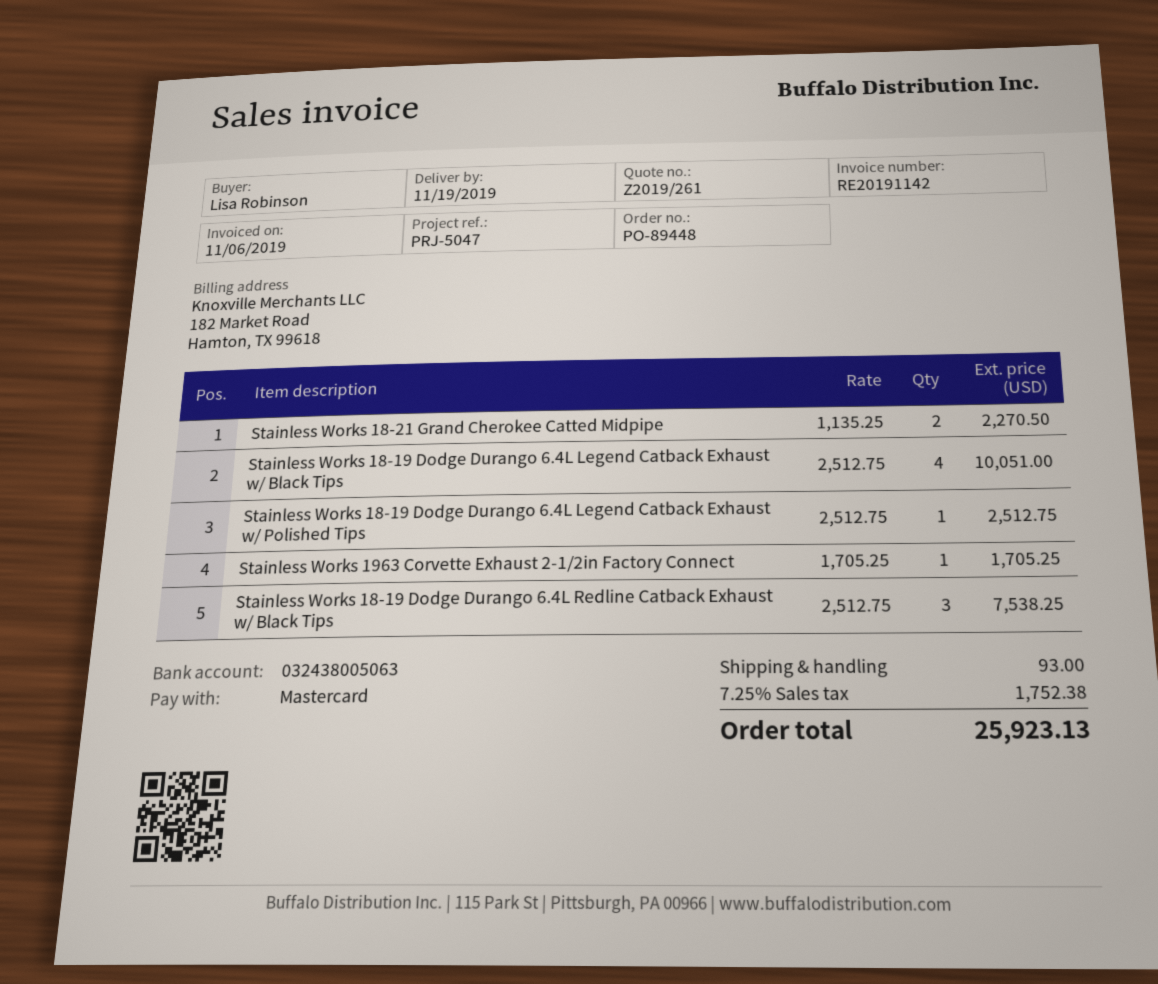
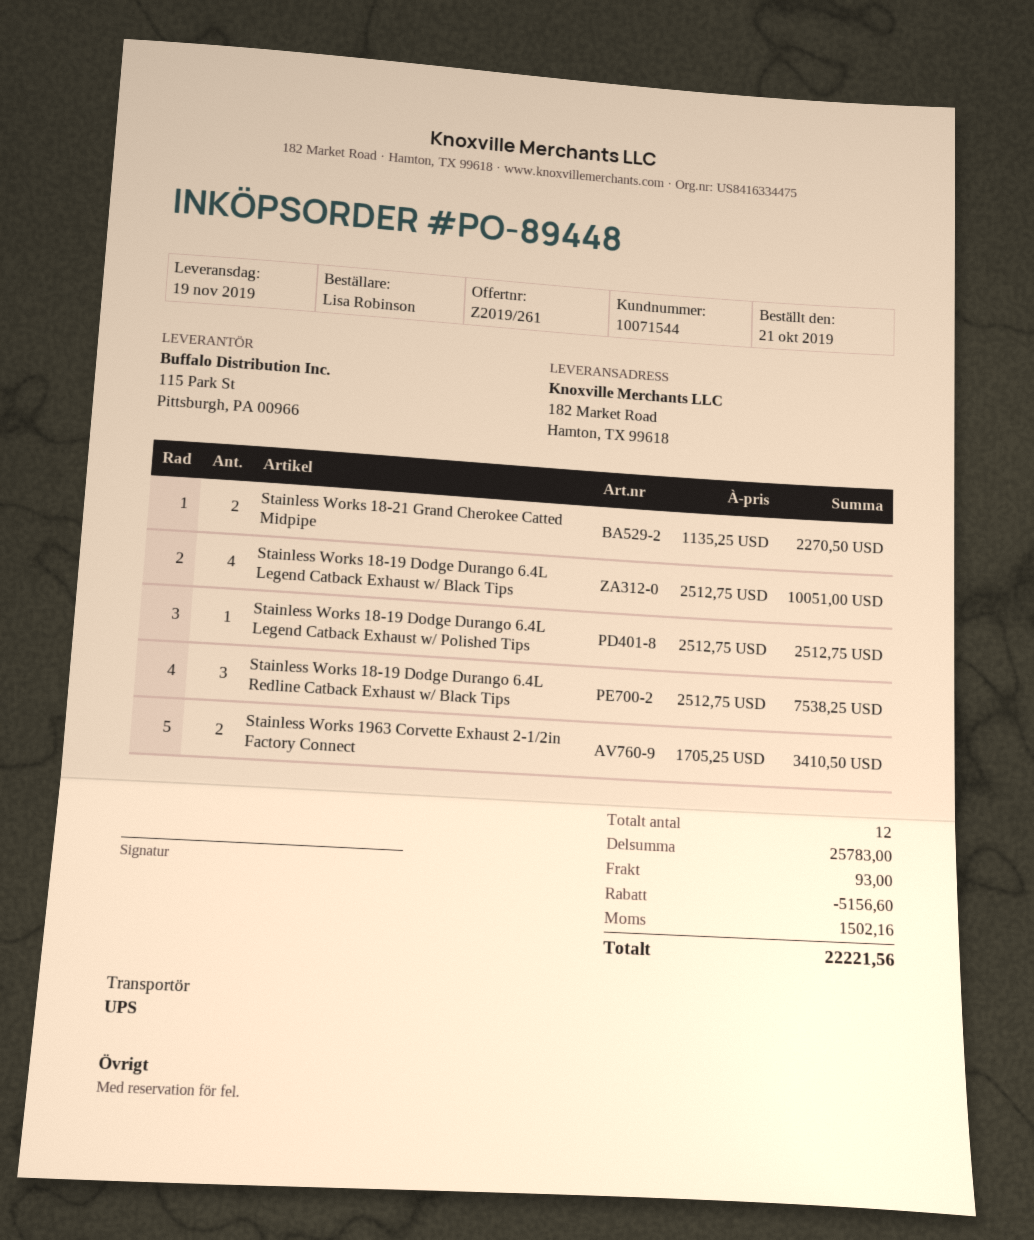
Stainless Works 1963 Corvette Exhaust 2-1/2in Factory Connect: 1 x 1705.25 = 1705.25 -> 2 x 1705.25 = 3410.50
discount: none -> 5156.60
tax: 1752.38 -> 1502.16
total: 25923.13 -> 22221.56

